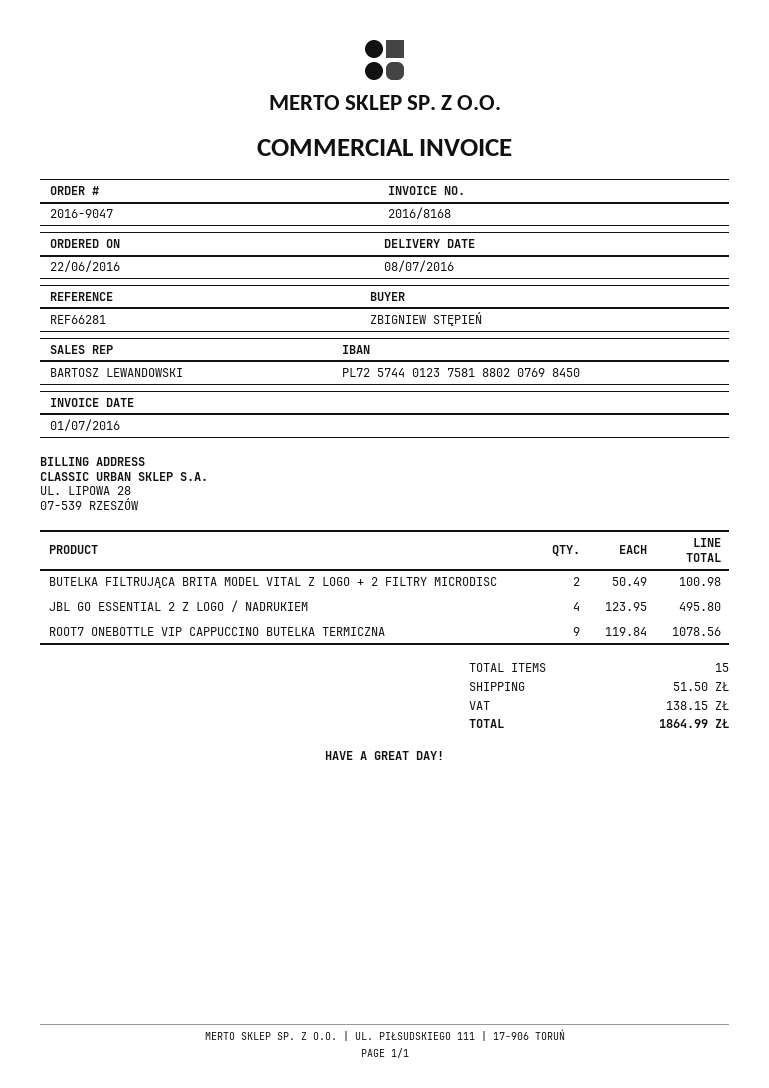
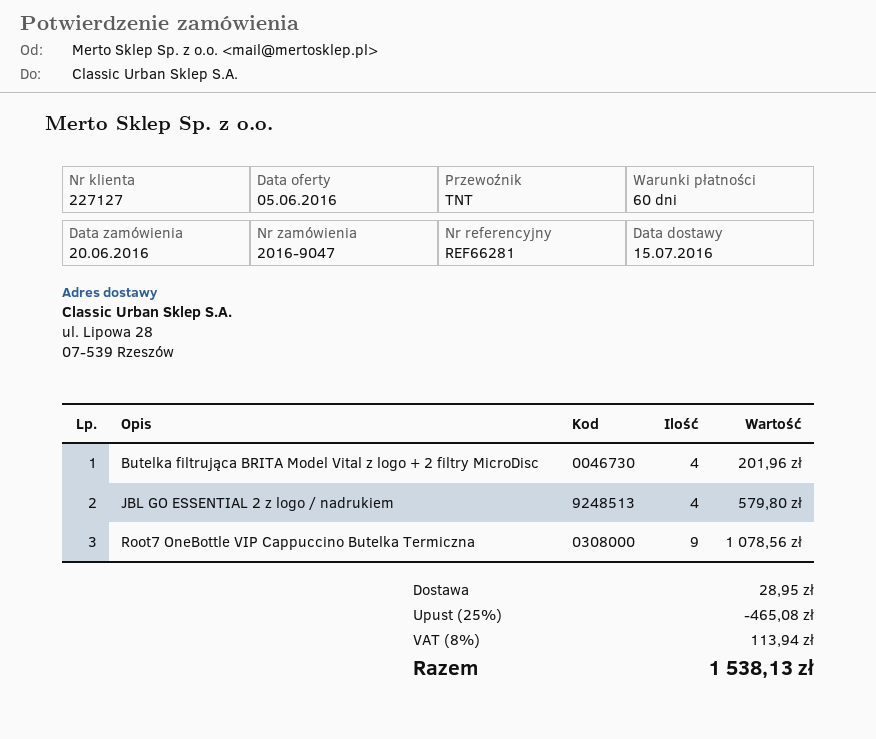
order date: 2016-06-22 -> 2016-06-20
delivery date: 2016-07-08 -> 2016-07-15
BUTELKA FILTRUJĄCA BRITA MODEL VITAL Z LOGO + 2 FILTRY MICRODISC: 2 for 100.98 -> 4 for 201.96
JBL GO ESSENTIAL 2 Z LOGO / NADRUKIEM: 4 for 495.80 -> 4 for 579.80
discount: none -> 25% = 465.08
shipping: 51.50 -> 28.95
tax: 138.15 -> 113.94
total: 1864.99 -> 1538.13

